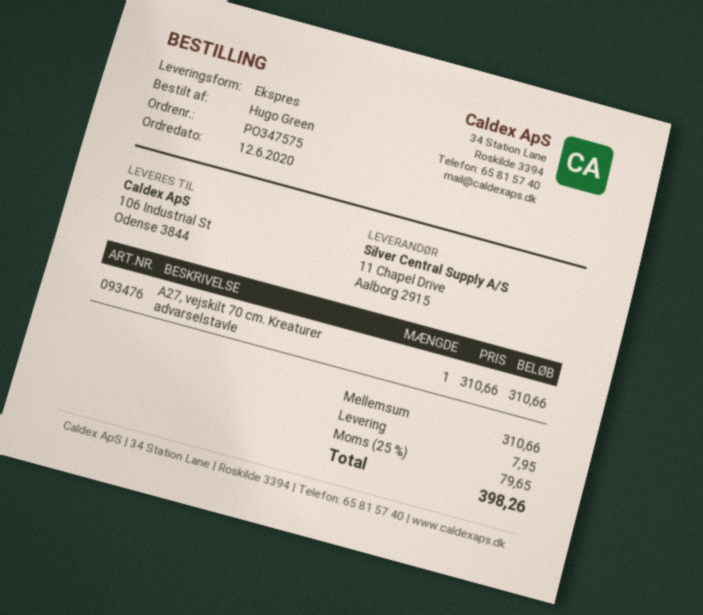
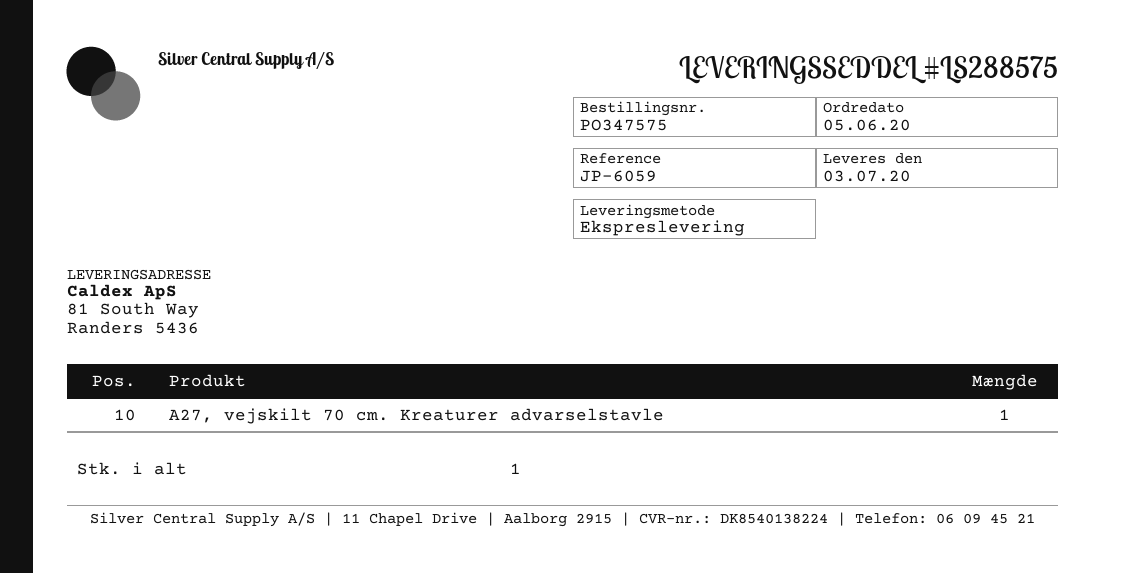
order date: 2020-06-12 -> 2020-06-05
ship to: 106 Industrial St, Odense 3844 -> 81 South Way, Randers 5436

